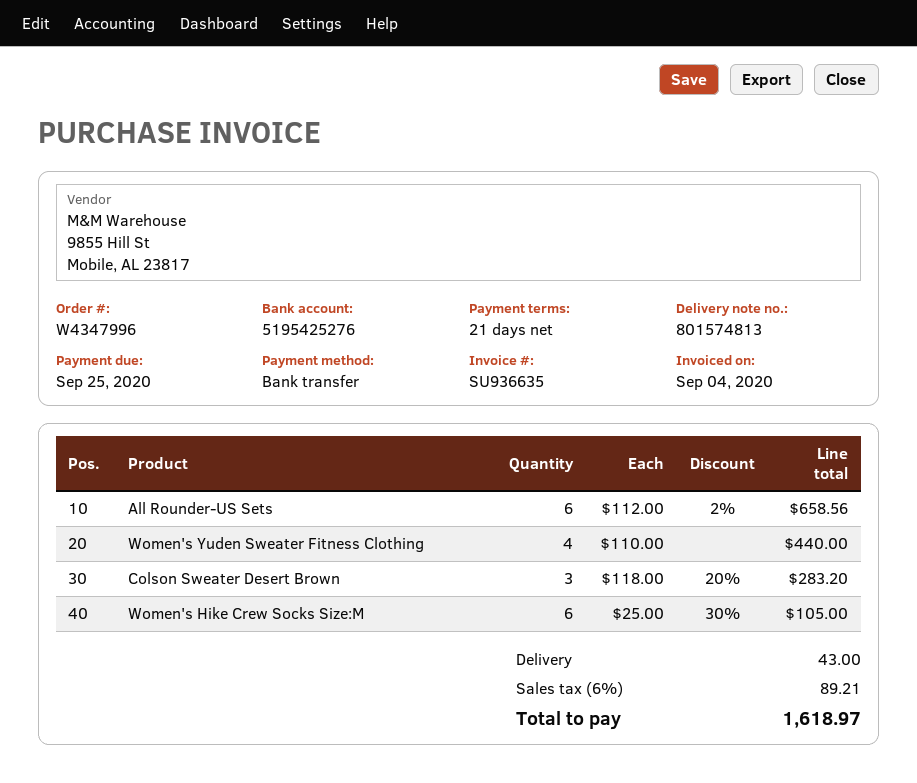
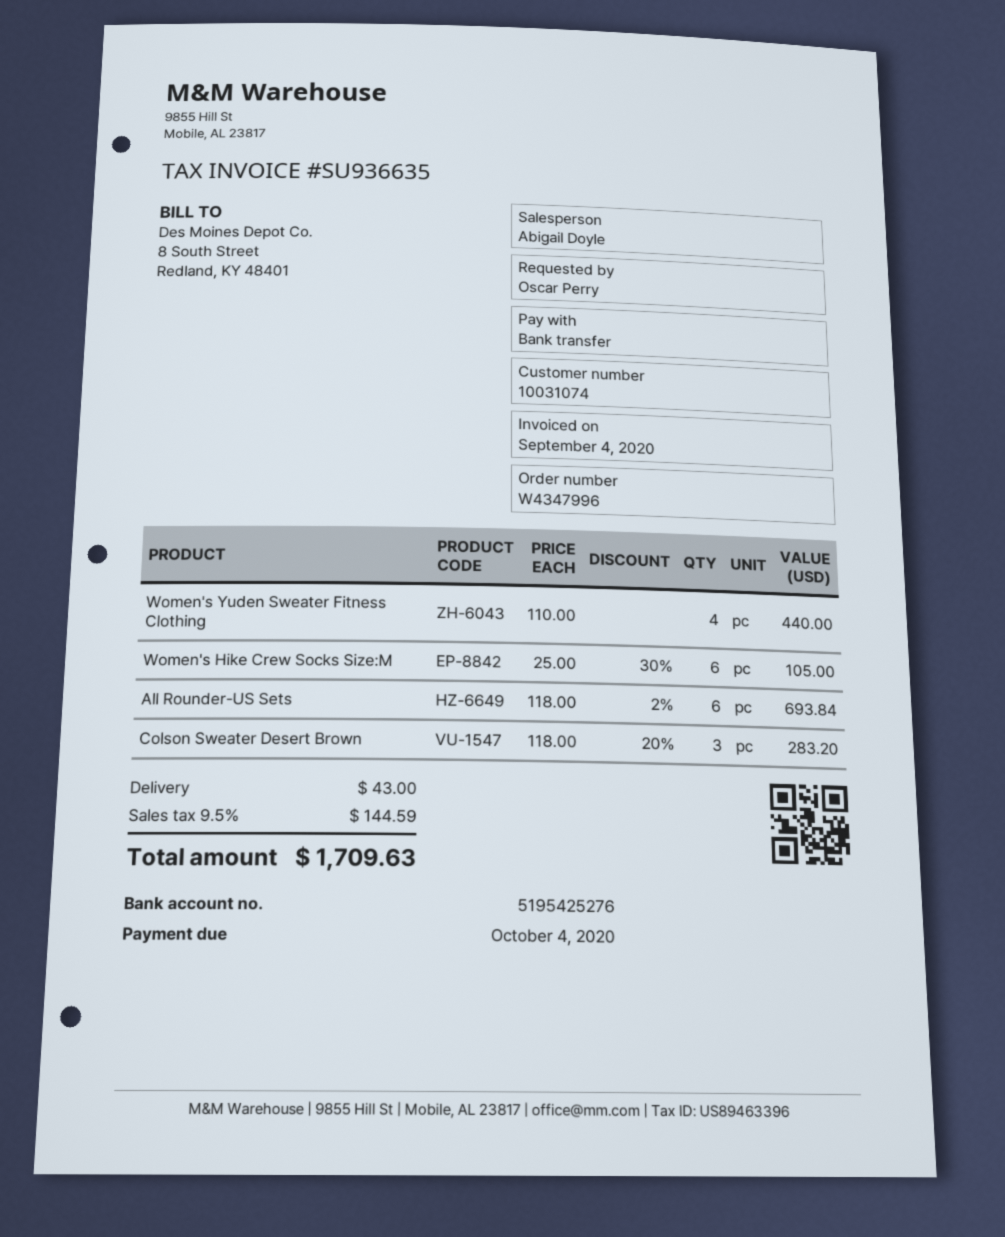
due date: 2020-09-25 -> 2020-10-04
All Rounder-US Sets: 6 x 112.00 - 2% = 658.56 -> 6 x 118.00 - 2% = 693.84
tax: 6% = 89.21 -> 9.5% = 144.59
total: 1618.97 -> 1709.63

